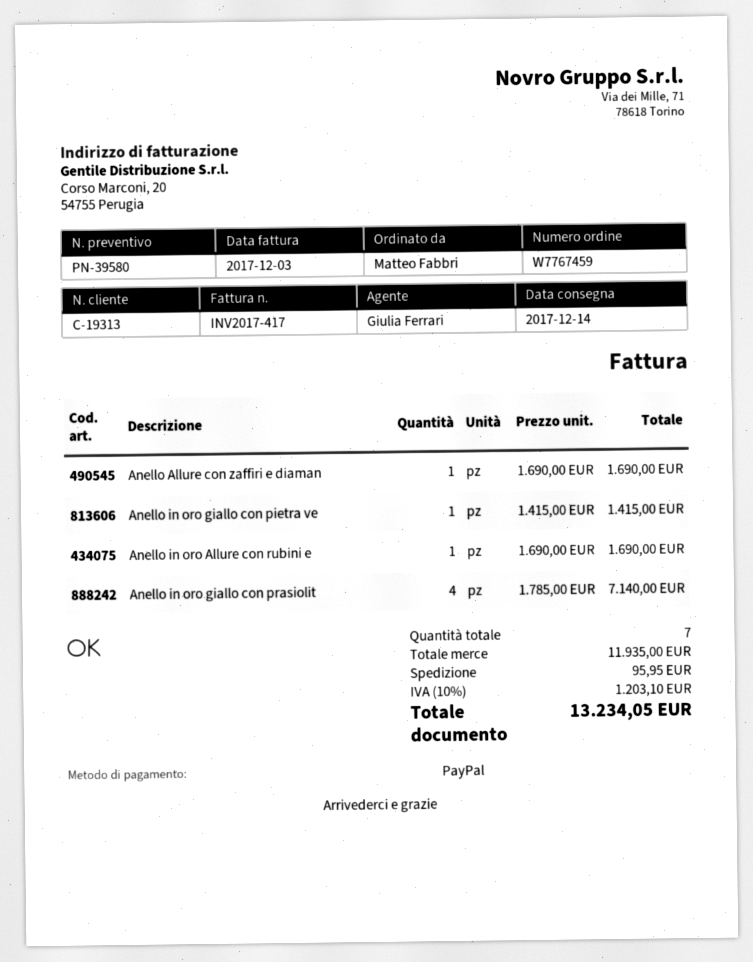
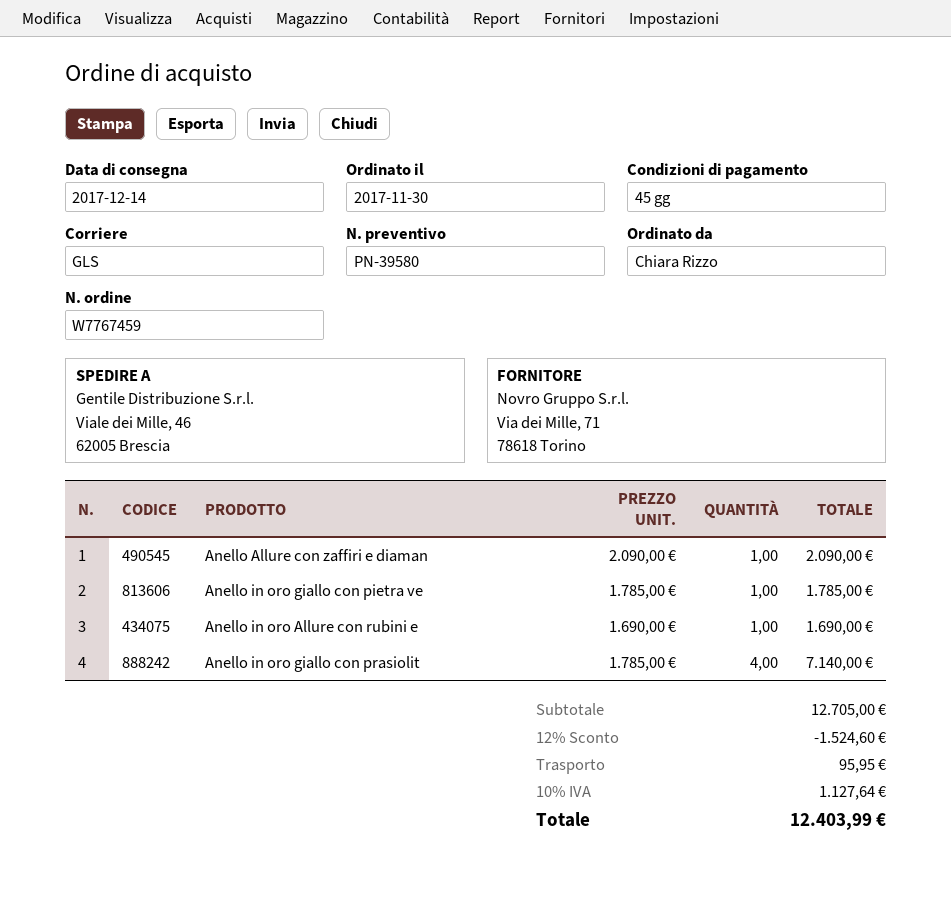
ordered by: Matteo Fabbri -> Chiara Rizzo
Anello Allure con zaffiri e diaman: 1 x 1690.00 = 1690.00 -> 1 x 2090.00 = 2090.00
Anello in oro giallo con pietra ve: 1 x 1415.00 = 1415.00 -> 1 x 1785.00 = 1785.00
subtotal: 11935.00 -> 12705.00
discount: none -> 12% = 1524.60
tax: 10% = 1203.10 -> 10% = 1127.64
total: 13234.05 -> 12403.99

